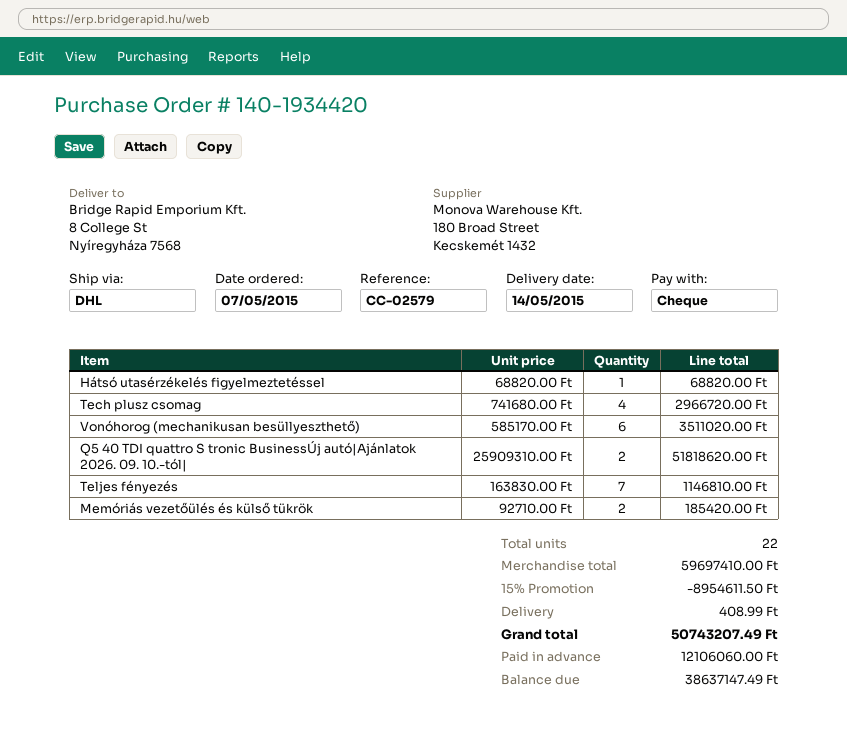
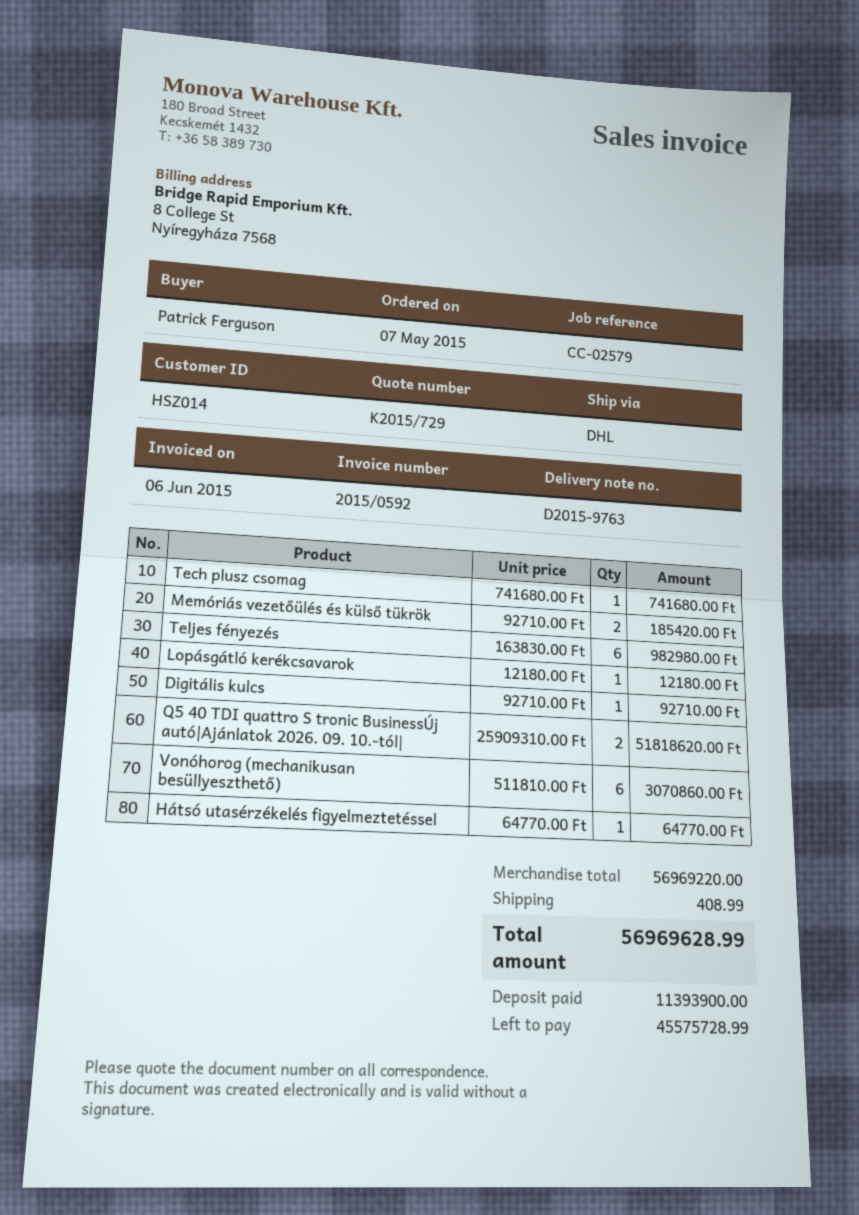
Hátsó utasérzékelés figyelmeztetéssel: 1 x 68820.00 = 68820.00 -> 1 x 64770.00 = 64770.00
Tech plusz csomag: 4 x 741680.00 = 2966720.00 -> 1 x 741680.00 = 741680.00
Vonóhorog (mechanikusan besüllyeszthető): 6 x 585170.00 = 3511020.00 -> 6 x 511810.00 = 3070860.00
Teljes fényezés: 7 x 163830.00 = 1146810.00 -> 6 x 163830.00 = 982980.00
Lopásgátló kerékcsavarok: none -> 1 x 12180.00 = 12180.00
Digitális kulcs: none -> 1 x 92710.00 = 92710.00
subtotal: 59697410.00 -> 56969220.00
discount: 15% = 8954611.50 -> none
total: 50743207.49 -> 56969628.99
deposit: 12106060.00 -> 11393900.00
balance: 38637147.49 -> 45575728.99

